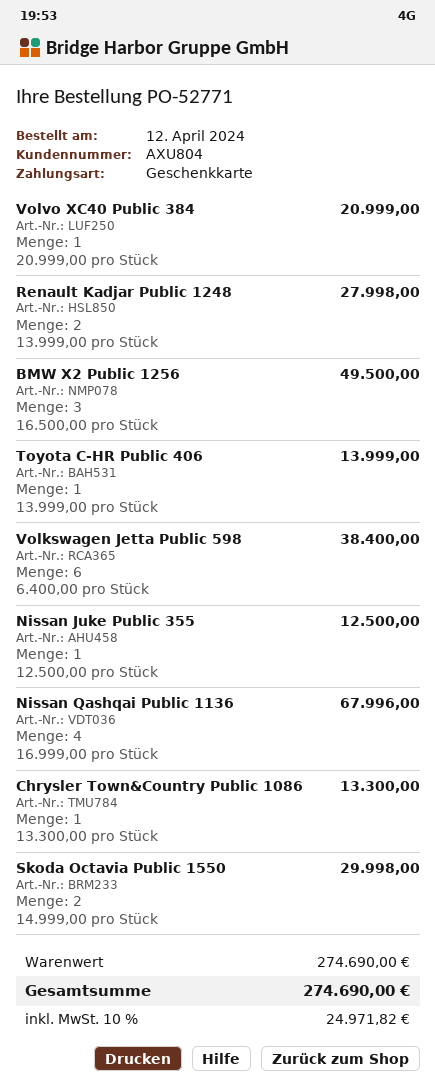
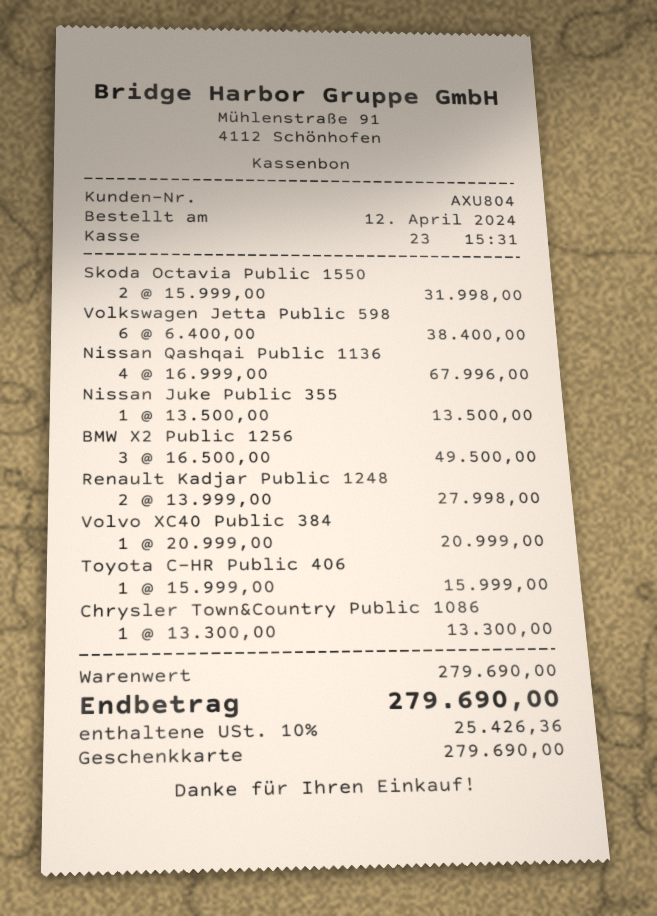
Toyota C-HR Public 406: 1 x 13999.00 = 13999.00 -> 1 x 15999.00 = 15999.00
Nissan Juke Public 355: 1 x 12500.00 = 12500.00 -> 1 x 13500.00 = 13500.00
Skoda Octavia Public 1550: 2 x 14999.00 = 29998.00 -> 2 x 15999.00 = 31998.00
subtotal: 274690.00 -> 279690.00
tax: 10% = 24971.82 -> 10% = 25426.36
total: 274690.00 -> 279690.00

